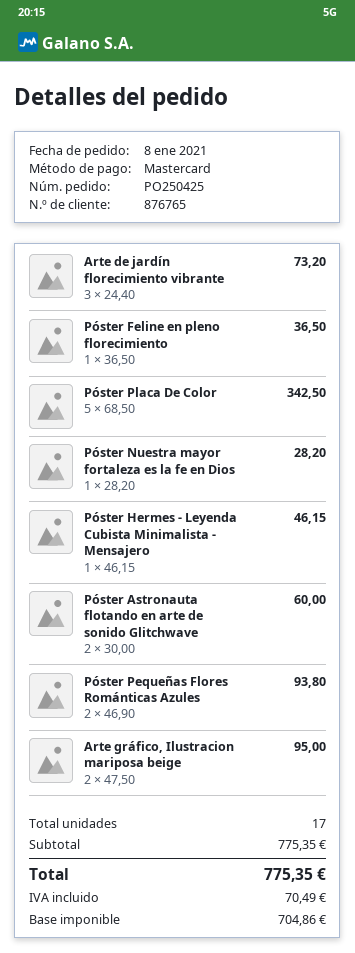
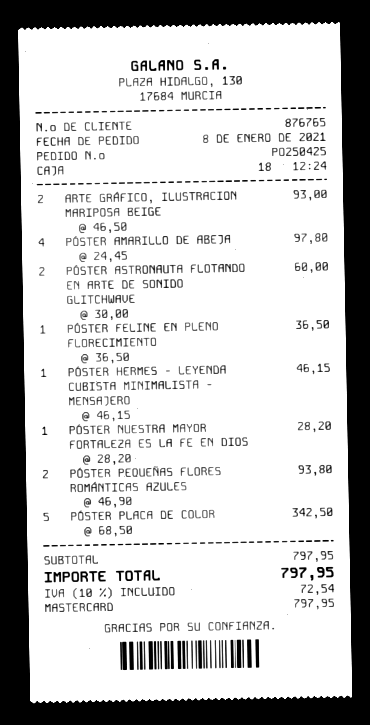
Arte de jardín florecimiento vibrante: 3 x 24.40 = 73.20 -> none
Arte gráfico, Ilustracion mariposa beige: 2 x 47.50 = 95.00 -> 2 x 46.50 = 93.00
PÓSTER AMARILLO DE ABEJA: none -> 4 x 24.45 = 97.80
subtotal: 775.35 -> 797.95
tax: 70.49 -> 72.54
total: 775.35 -> 797.95

